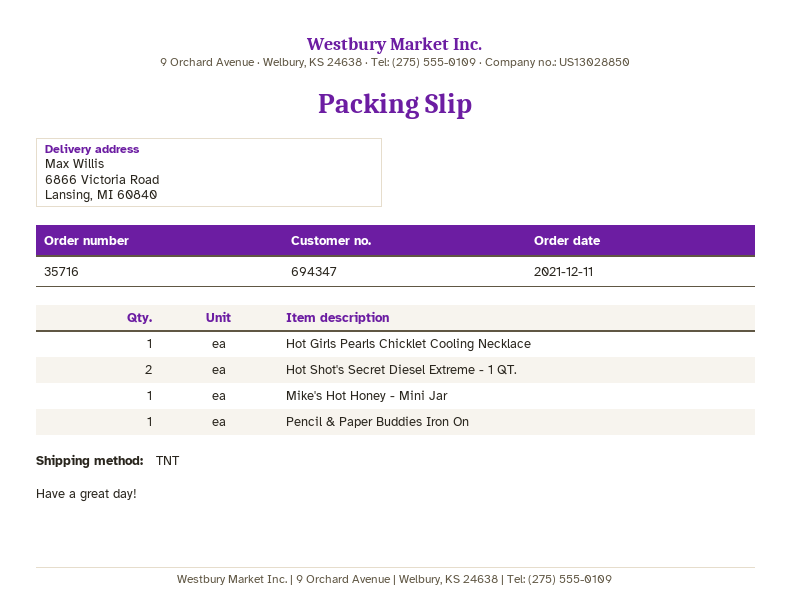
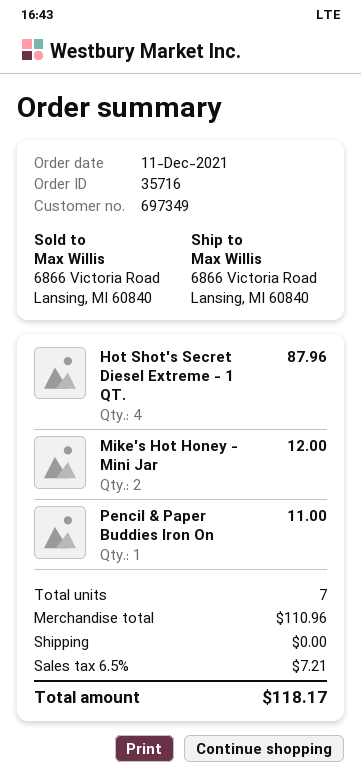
customer number: 694347 -> 697349
Hot Girls Pearls Chicklet Cooling Necklace: 1 -> none
Hot Shot's Secret Diesel Extreme - 1 QT.: 2 -> 4
Mike's Hot Honey - Mini Jar: 1 -> 2

